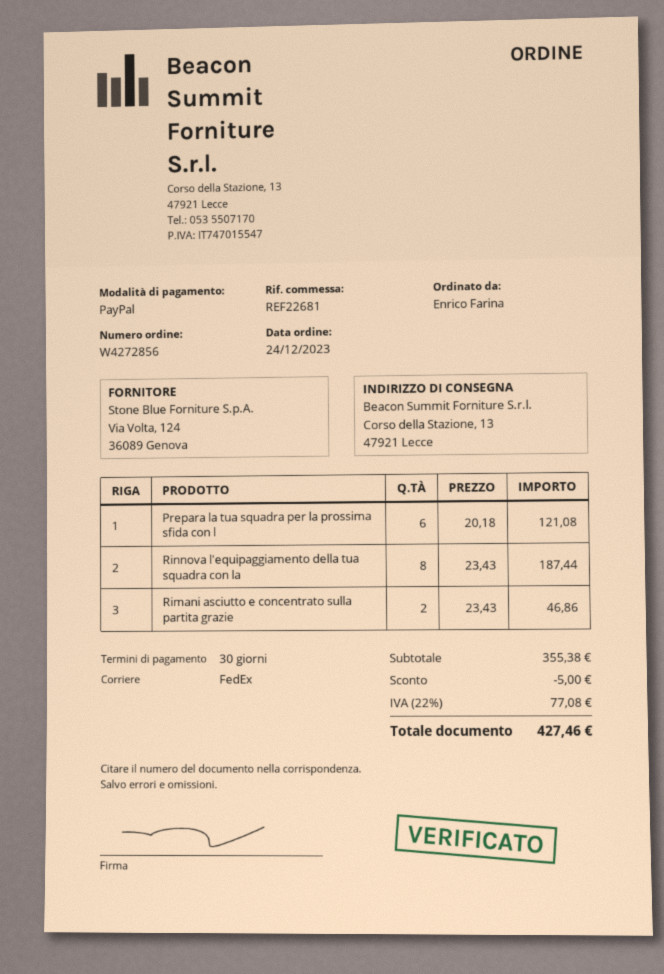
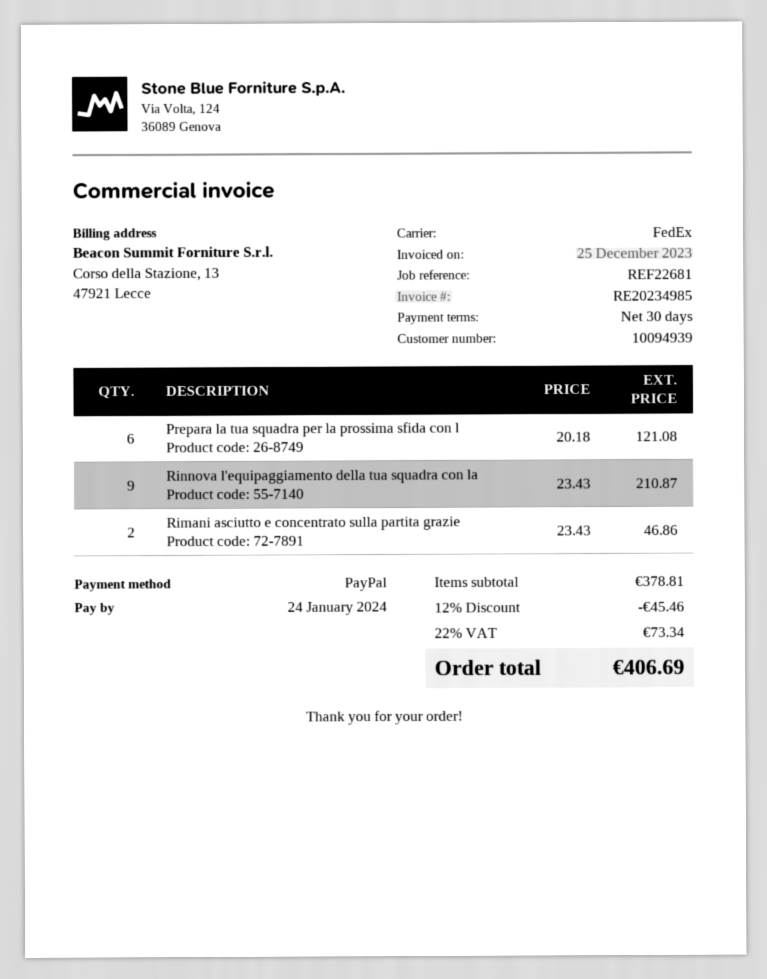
Rinnova l'equipaggiamento della tua squadra con la: 8 x 23.43 = 187.44 -> 9 x 23.43 = 210.87
subtotal: 355.38 -> 378.81
discount: 5.00 -> 45.46
tax: 22% = 77.08 -> 22% = 73.34
total: 427.46 -> 406.69

